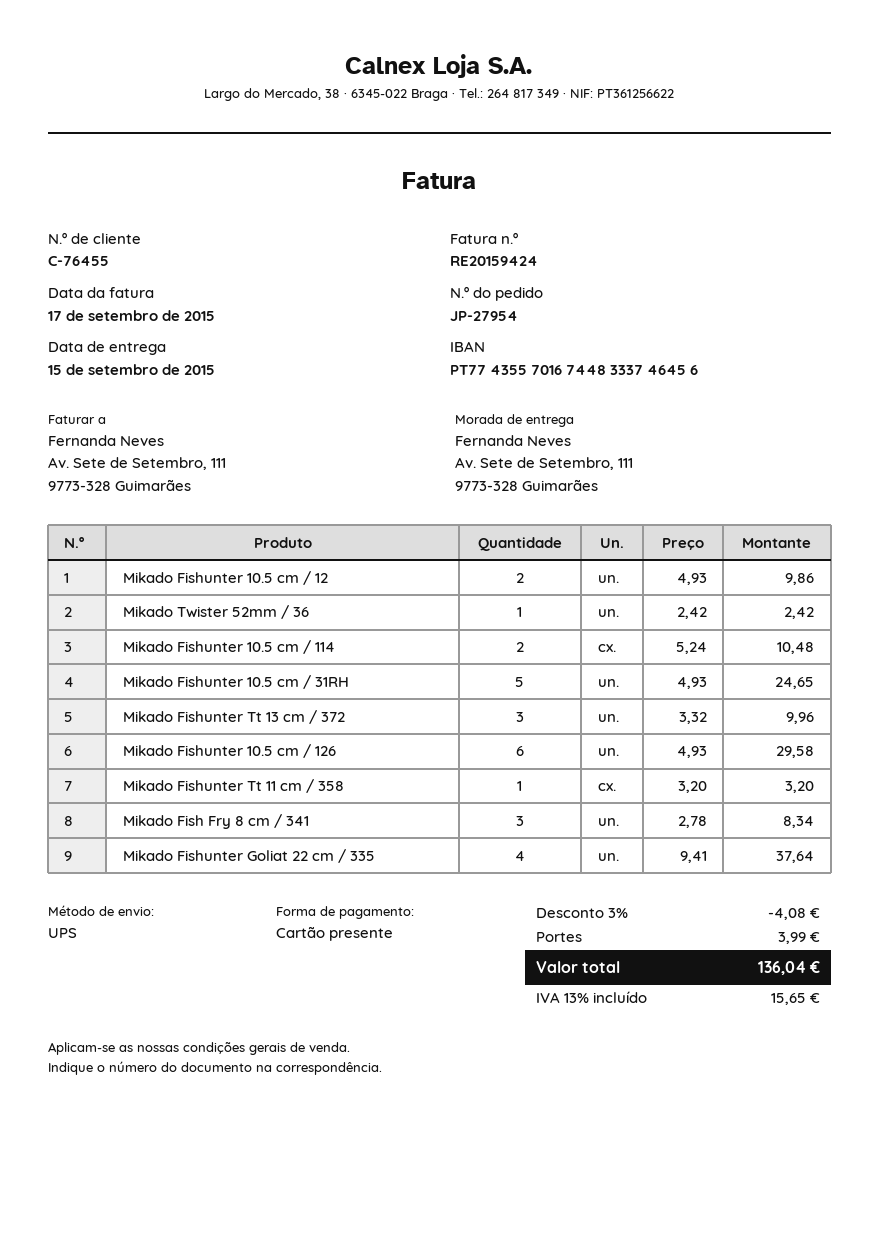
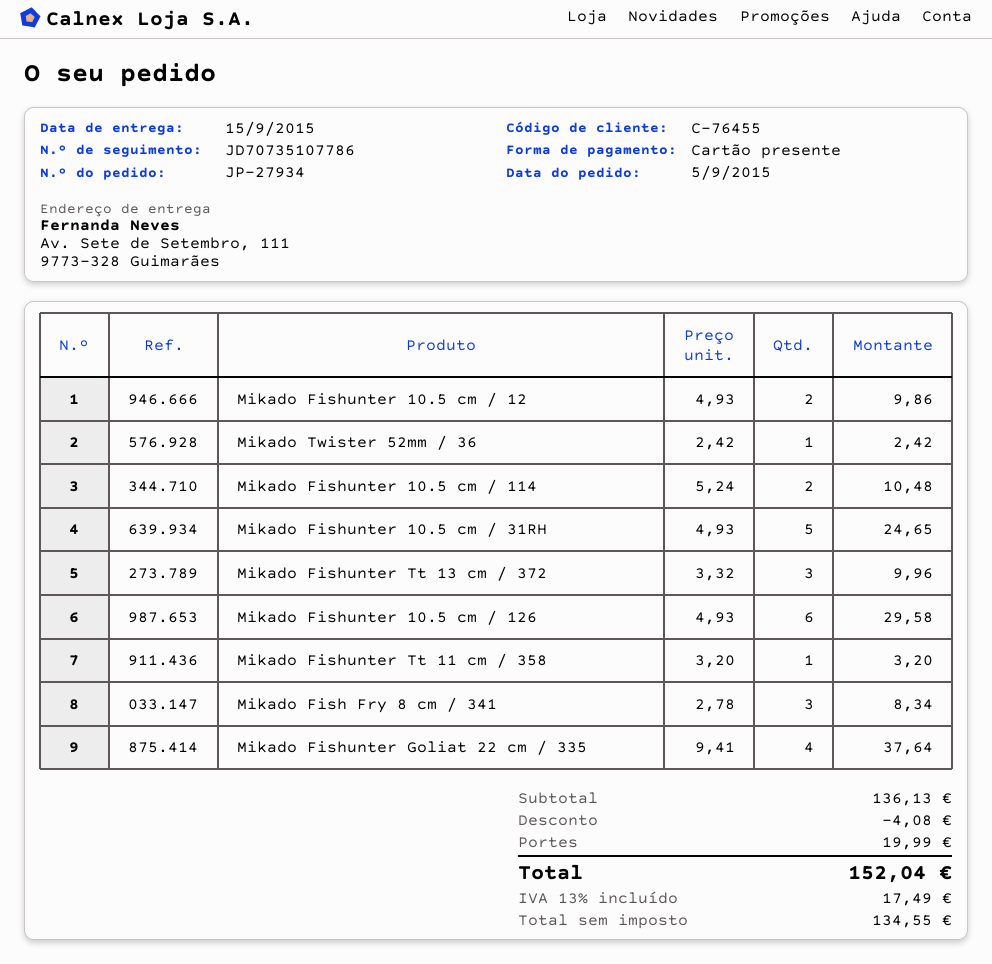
order number: JP-27954 -> JP-27934
shipping: 3.99 -> 19.99
tax: 13% = 15.65 -> 13% = 17.49
total: 136.04 -> 152.04

